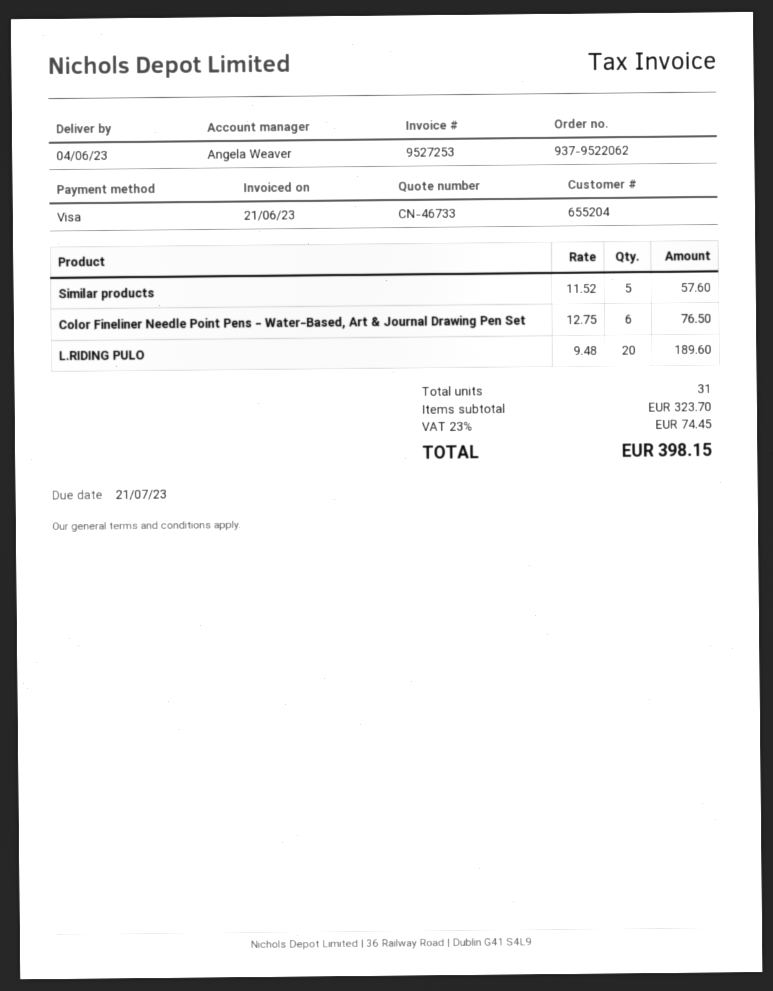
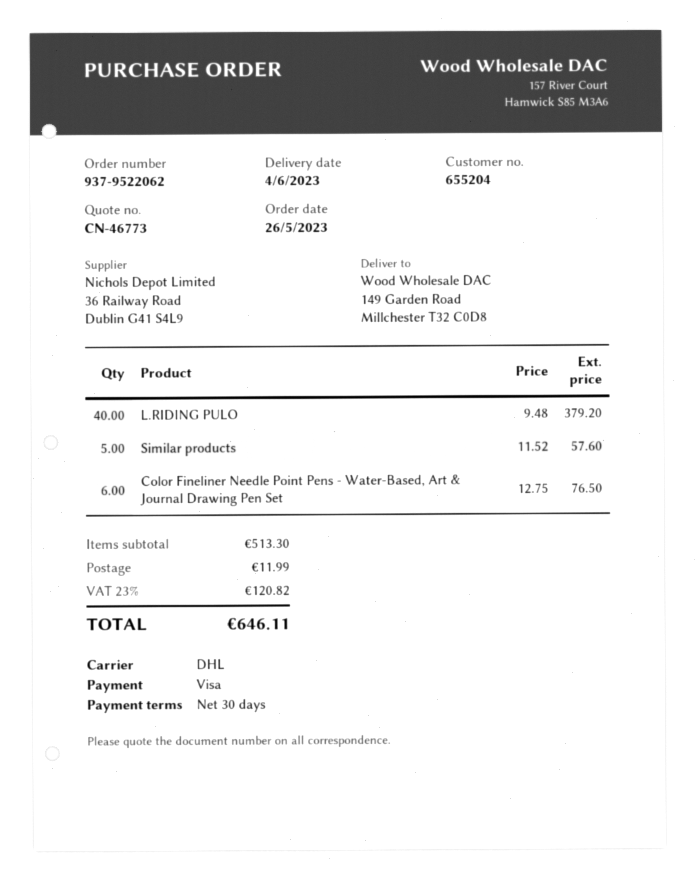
quote number: CN-46733 -> CN-46773
L.RIDING PULO: 20 x 9.48 = 189.60 -> 40 x 9.48 = 379.20
subtotal: 323.70 -> 513.30
shipping: none -> 11.99
tax: 23% = 74.45 -> 23% = 120.82
total: 398.15 -> 646.11

